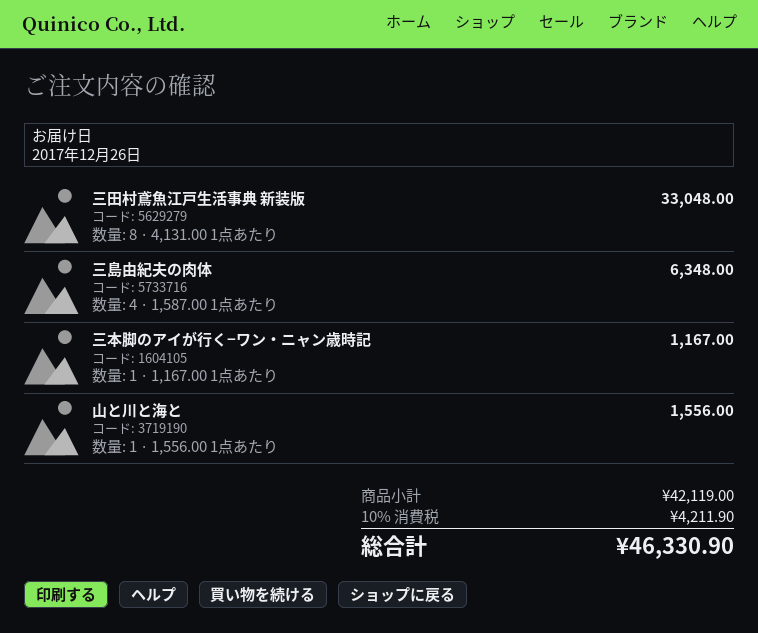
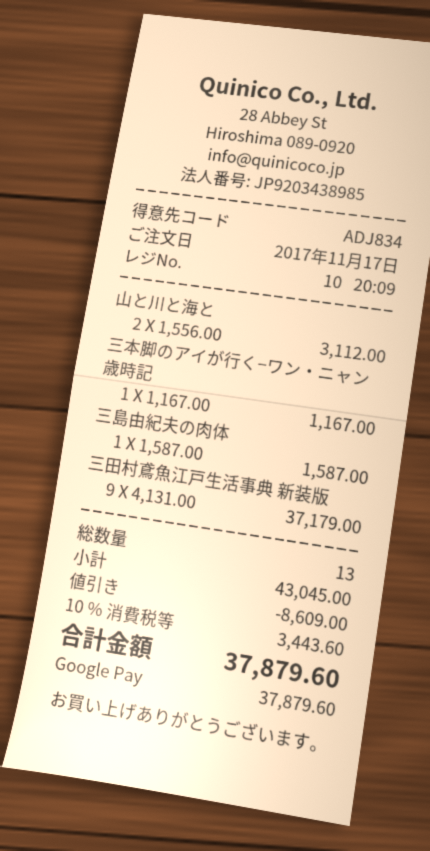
三田村鳶魚江戸生活事典 新装版: 8 x 4131.00 = 33048.00 -> 9 x 4131.00 = 37179.00
三島由紀夫の肉体: 4 x 1587.00 = 6348.00 -> 1 x 1587.00 = 1587.00
山と川と海と: 1 x 1556.00 = 1556.00 -> 2 x 1556.00 = 3112.00
subtotal: 42119.00 -> 43045.00
discount: none -> 8609.00
tax: 10% = 4211.90 -> 10% = 3443.60
total: 46330.90 -> 37879.60

